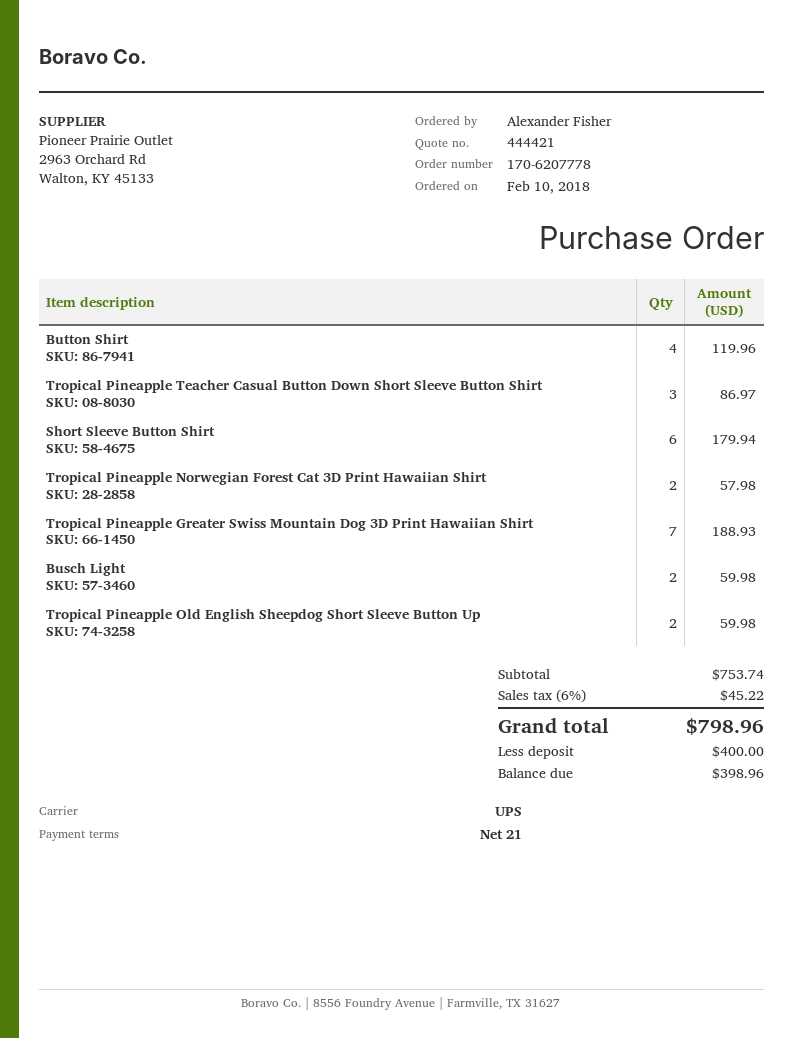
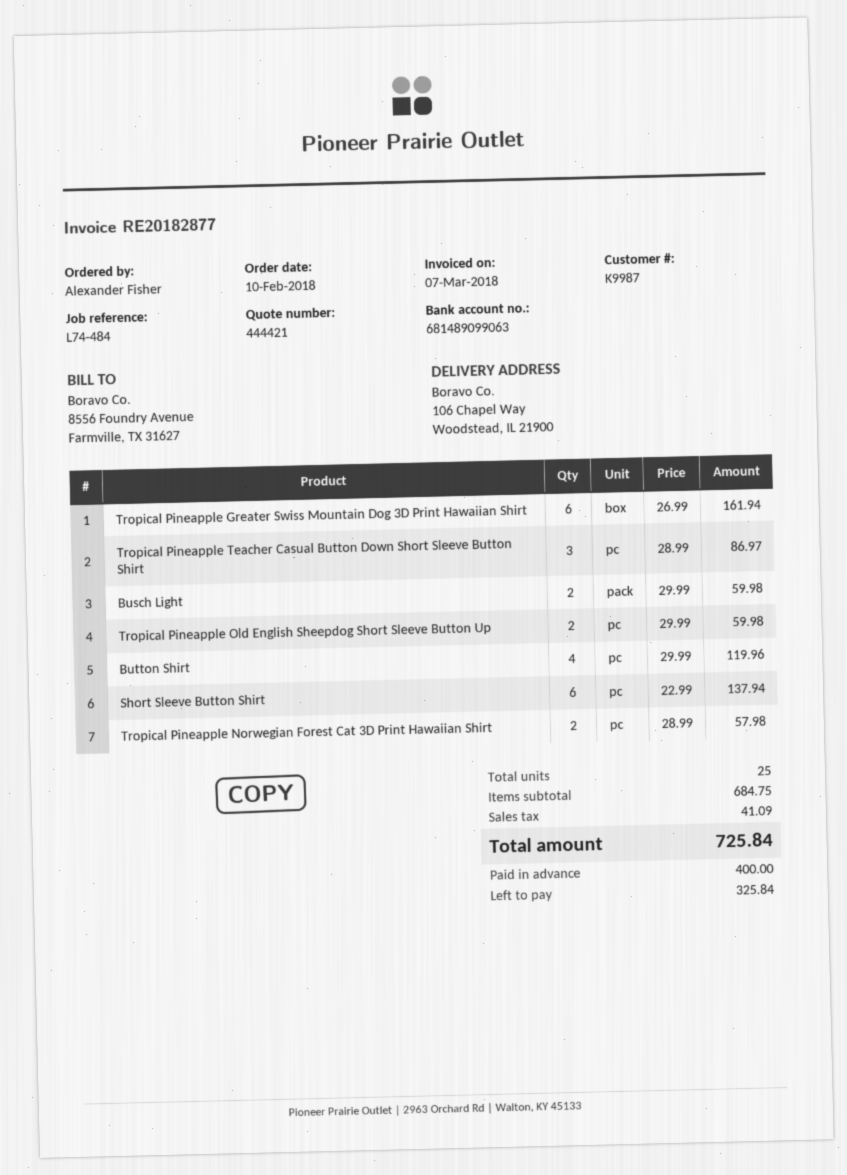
Short Sleeve Button Shirt: 6 for 179.94 -> 6 for 137.94
Tropical Pineapple Greater Swiss Mountain Dog 3D Print Hawaiian Shirt: 7 for 188.93 -> 6 for 161.94
subtotal: 753.74 -> 684.75
tax: 45.22 -> 41.09
total: 798.96 -> 725.84
balance: 398.96 -> 325.84

